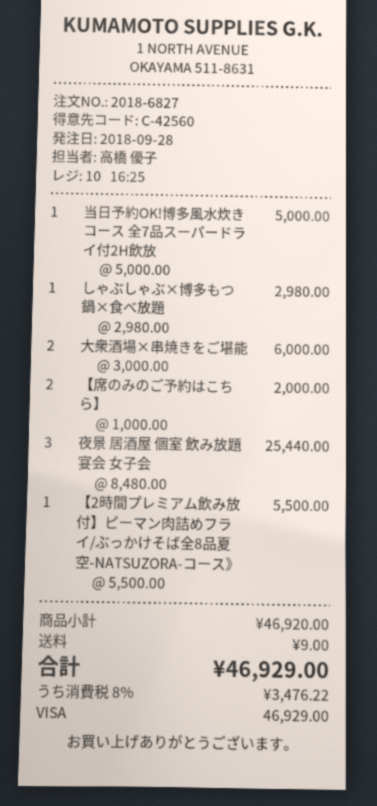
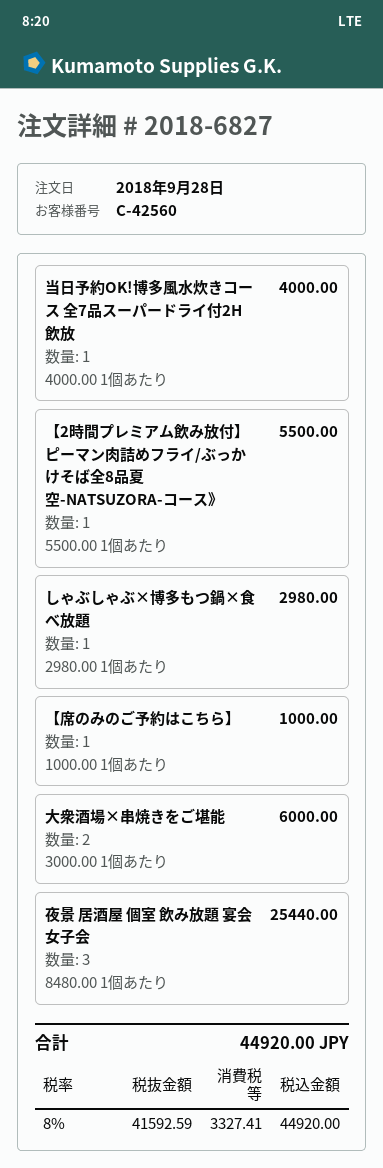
当日予約OK!博多風水炊きコース 全7品スーパードライ付2H飲放: 1 x 5000.00 = 5000.00 -> 1 x 4000.00 = 4000.00
【席のみのご予約はこちら】: 2 x 1000.00 = 2000.00 -> 1 x 1000.00 = 1000.00
shipping: 9.00 -> none
tax: 8% = 3476.22 -> 8% = 3327.41
total: 46929.00 -> 44920.00

